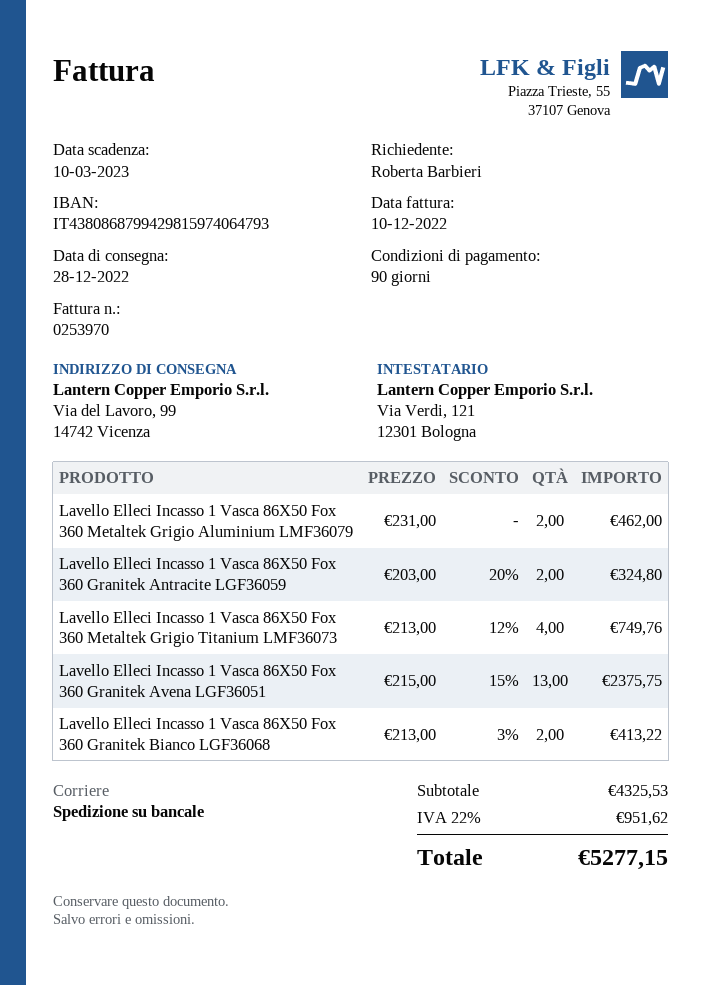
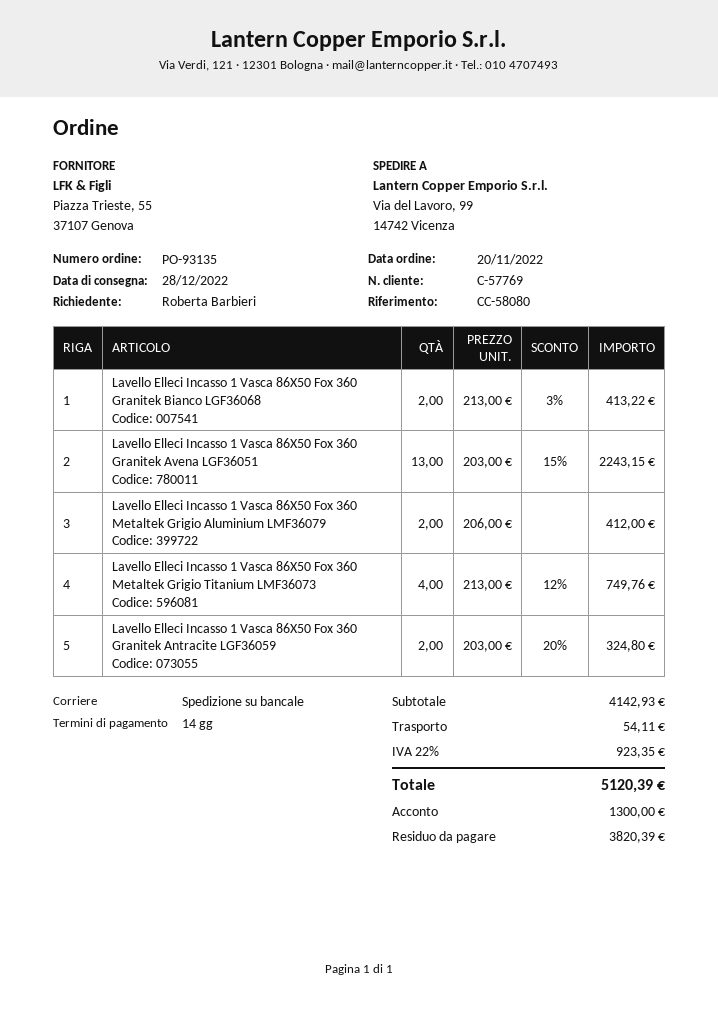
payment terms: 90 days -> 14 days
Lavello Elleci Incasso 1 Vasca 86X50 Fox 360 Metaltek Grigio Aluminium LMF36079: 2 x 231.00 = 462.00 -> 2 x 206.00 = 412.00
Lavello Elleci Incasso 1 Vasca 86X50 Fox 360 Granitek Avena LGF36051: 13 x 215.00 - 15% = 2375.75 -> 13 x 203.00 - 15% = 2243.15
subtotal: 4325.53 -> 4142.93
shipping: none -> 54.11
tax: 22% = 951.62 -> 22% = 923.35
total: 5277.15 -> 5120.39

